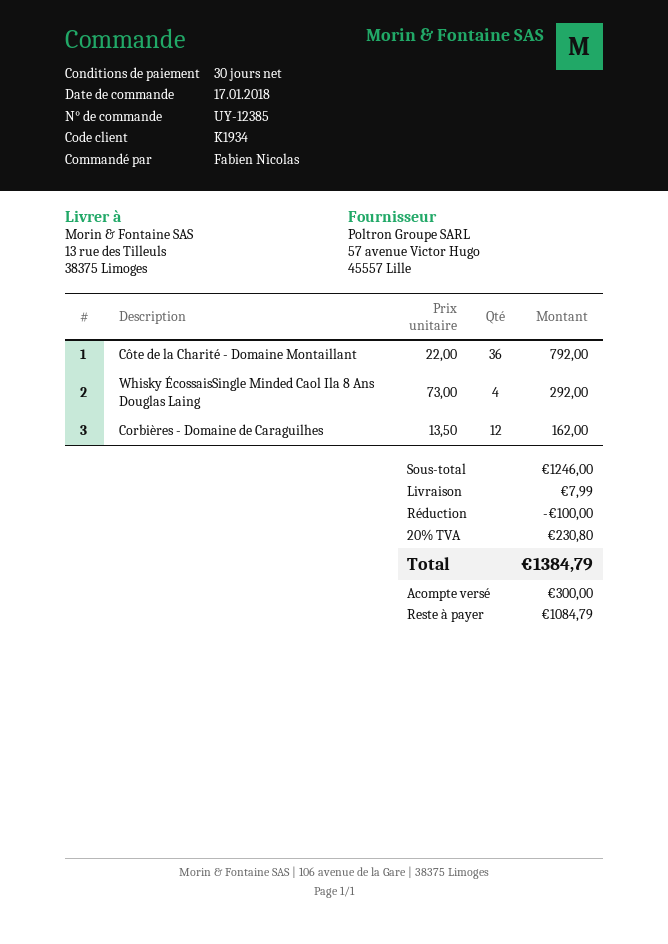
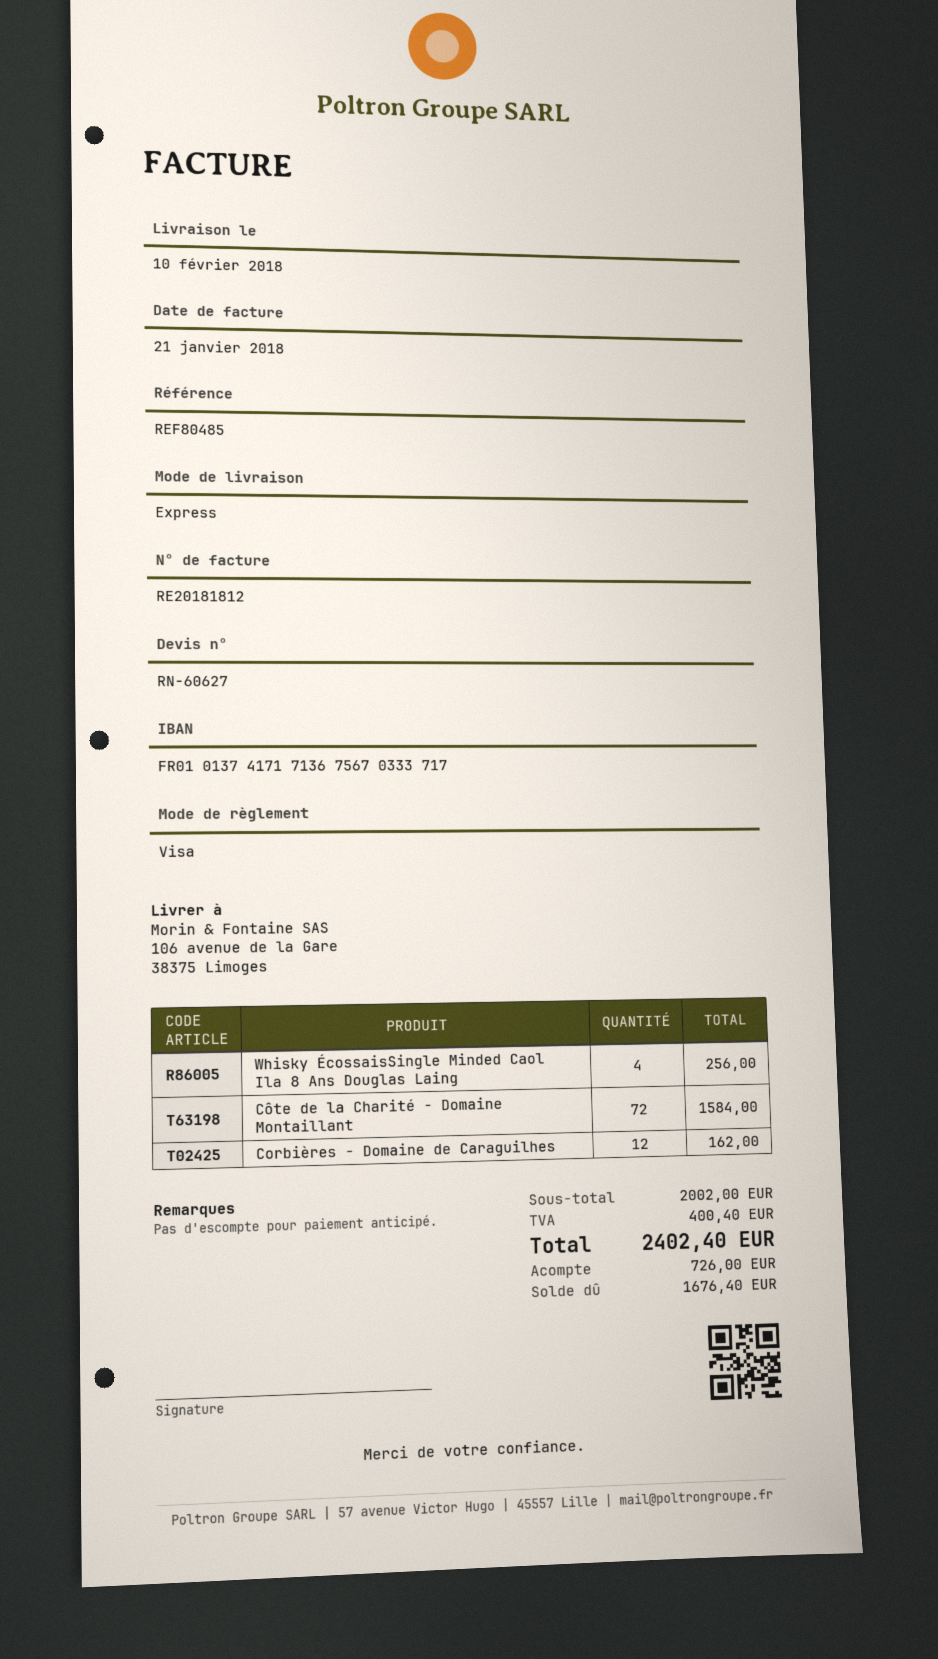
ship to: 13 rue des Tilleuls, 38375 Limoges -> 106 avenue de la Gare, 38375 Limoges
Côte de la Charité - Domaine Montaillant: 36 for 792.00 -> 72 for 1584.00
Whisky ÉcossaisSingle Minded Caol Ila 8 Ans Douglas Laing: 4 for 292.00 -> 4 for 256.00
subtotal: 1246.00 -> 2002.00
discount: 100.00 -> none
shipping: 7.99 -> none
tax: 230.80 -> 400.40
total: 1384.79 -> 2402.40
deposit: 300.00 -> 726.00
balance: 1084.79 -> 1676.40

